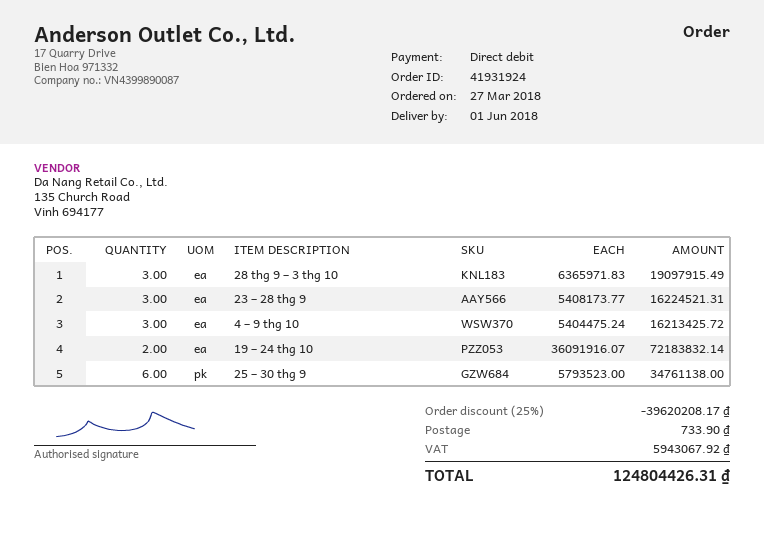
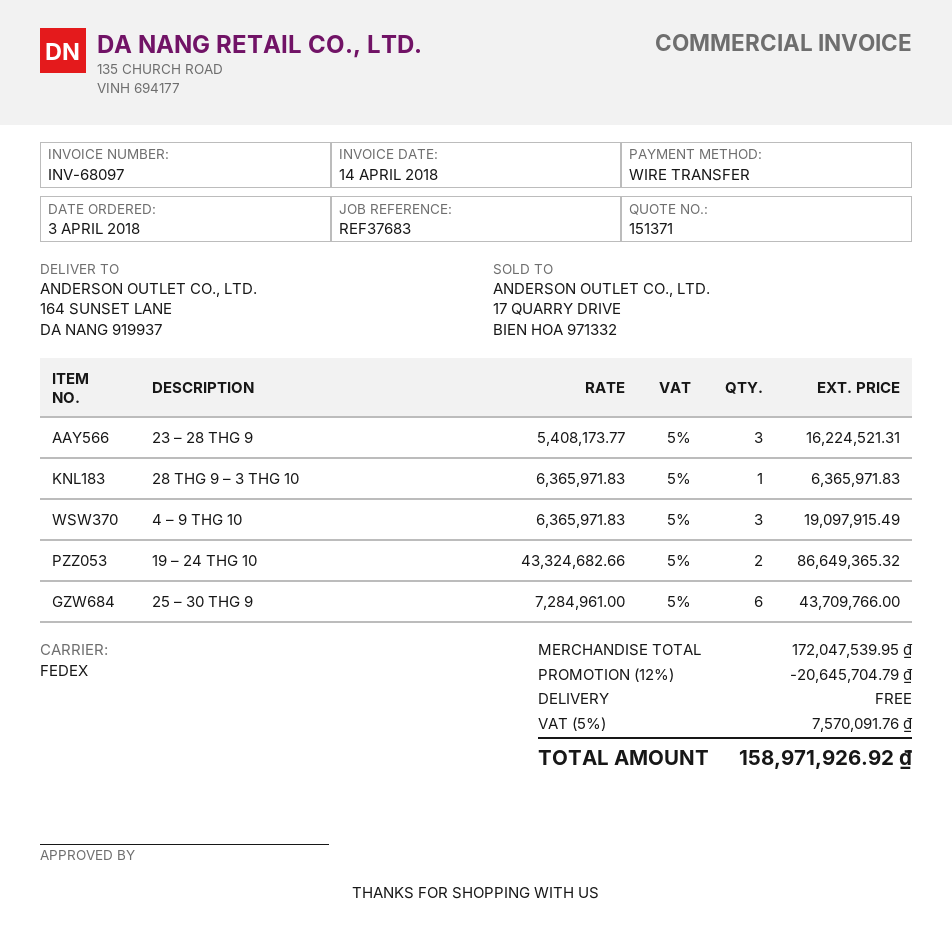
order date: 2018-03-27 -> 2018-04-03
payment method: direct debit -> bank transfer
28 thg 9 – 3 thg 10: 3 x 6365971.83 = 19097915.49 -> 1 x 6365971.83 = 6365971.83
4 – 9 thg 10: 3 x 5404475.24 = 16213425.72 -> 3 x 6365971.83 = 19097915.49
19 – 24 thg 10: 2 x 36091916.07 = 72183832.14 -> 2 x 43324682.66 = 86649365.32
25 – 30 thg 9: 6 x 5793523.00 = 34761138.00 -> 6 x 7284961.00 = 43709766.00
discount: 25% = 39620208.17 -> 12% = 20645704.79
shipping: 733.90 -> 0.00
tax: 5943067.92 -> 7570091.76
total: 124804426.31 -> 158971926.92

